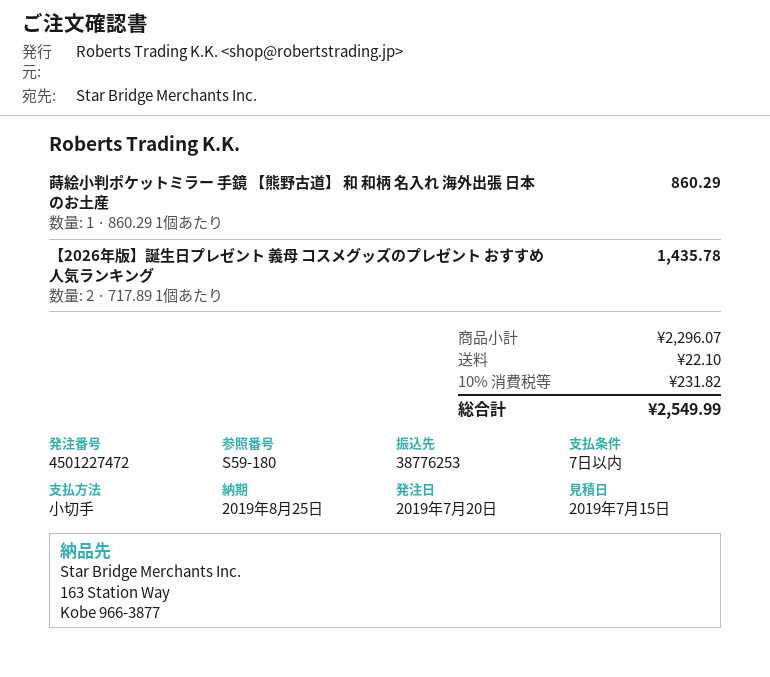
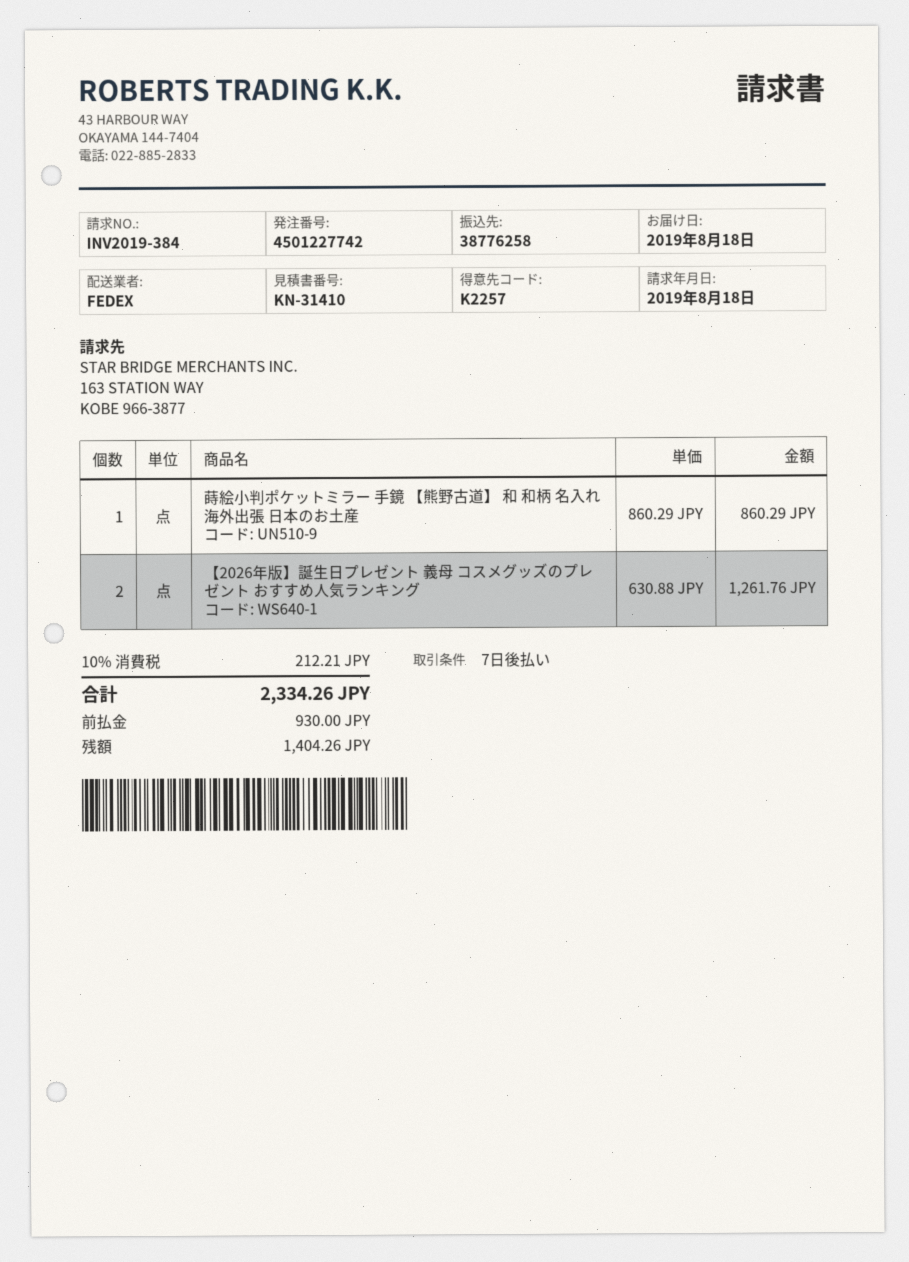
order number: 4501227472 -> 4501227742
delivery date: 2019-08-25 -> 2019-08-18
bank account: 38776253 -> 38776258
【2026年版】誕生日プレゼント 義母 コスメグッズのプレゼント おすすめ人気ランキング: 2 x 717.89 = 1435.78 -> 2 x 630.88 = 1261.76
shipping: 22.10 -> none
tax: 10% = 231.82 -> 10% = 212.21
total: 2549.99 -> 2334.26

